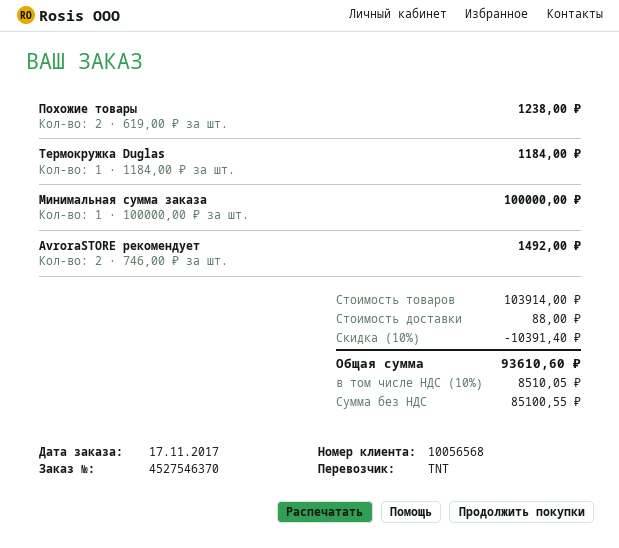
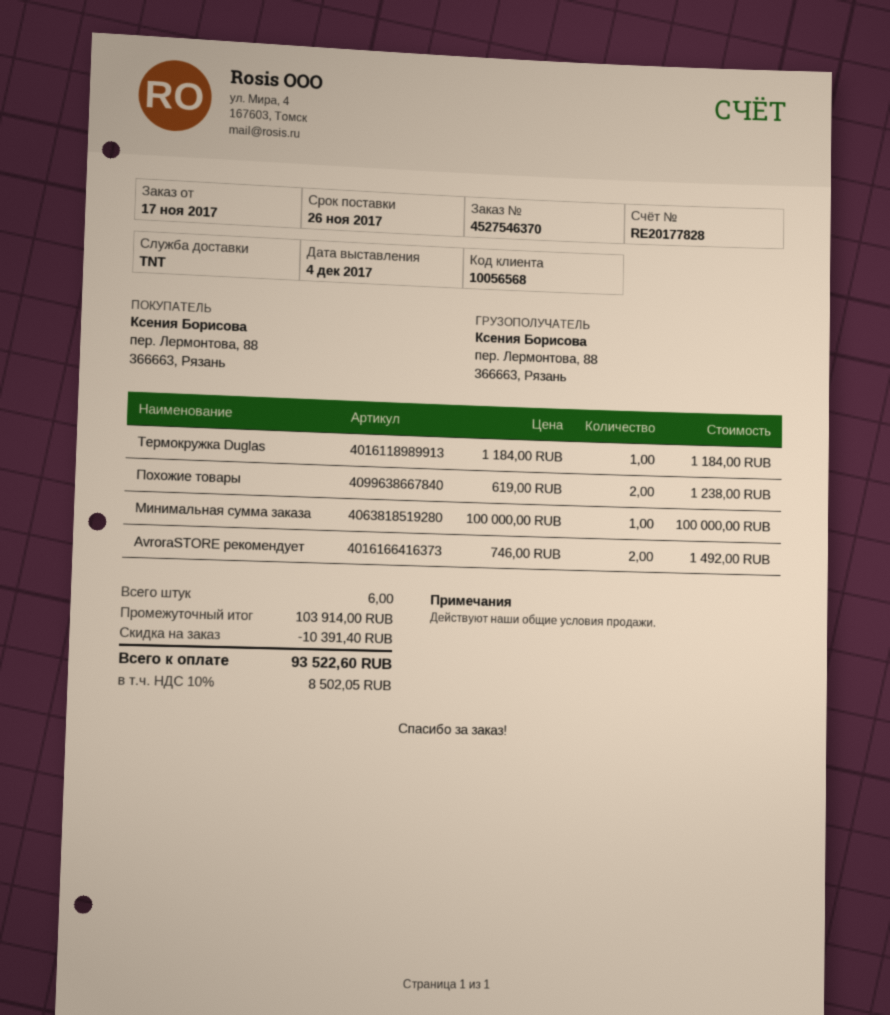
shipping: 88.00 -> none
tax: 10% = 8510.05 -> 10% = 8502.05
total: 93610.60 -> 93522.60

